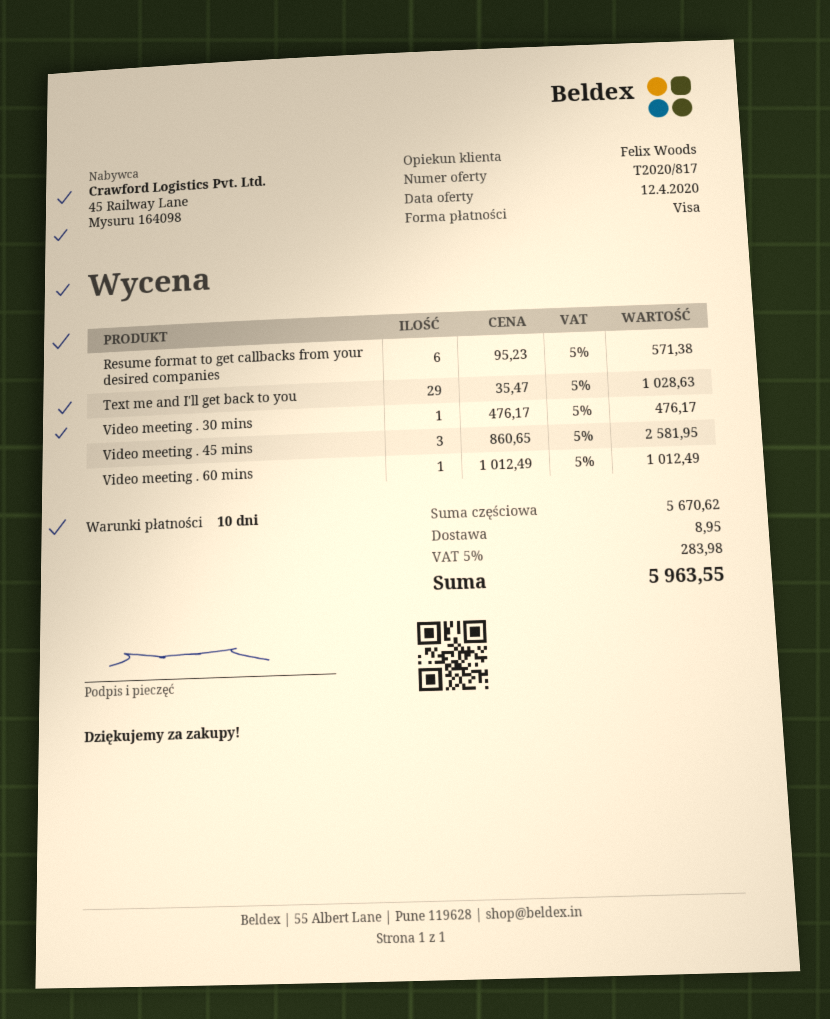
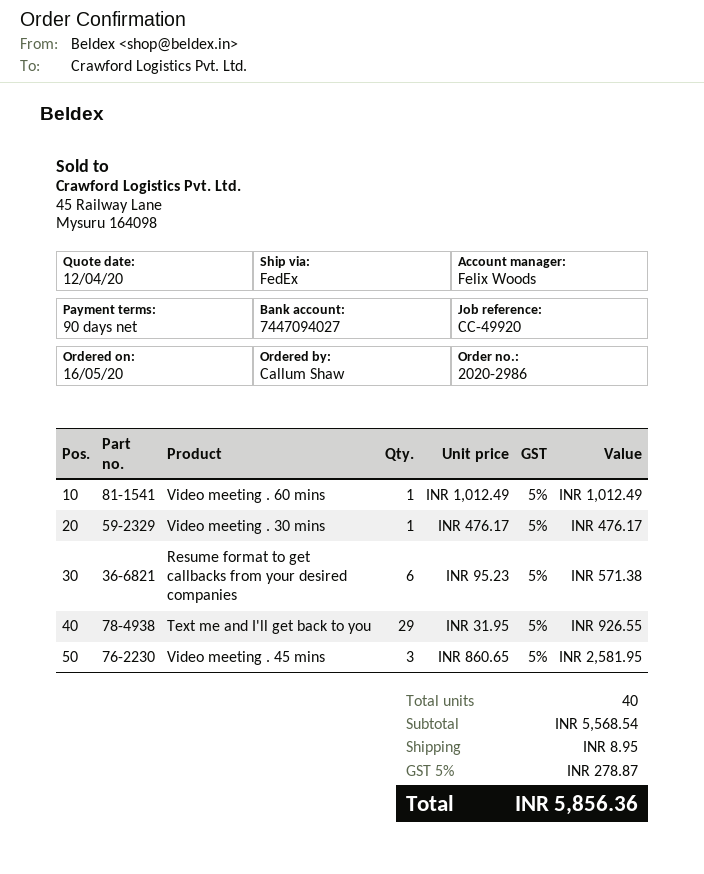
payment terms: 10 days -> 90 days
Text me and I'll get back to you: 29 x 35.47 = 1028.63 -> 29 x 31.95 = 926.55
subtotal: 5670.62 -> 5568.54
tax: 5% = 283.98 -> 5% = 278.87
total: 5963.55 -> 5856.36

